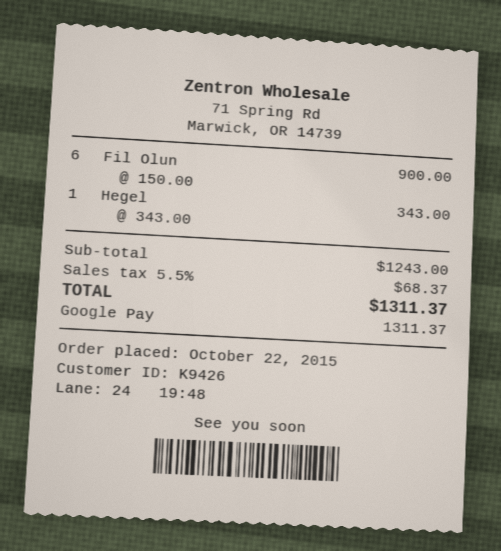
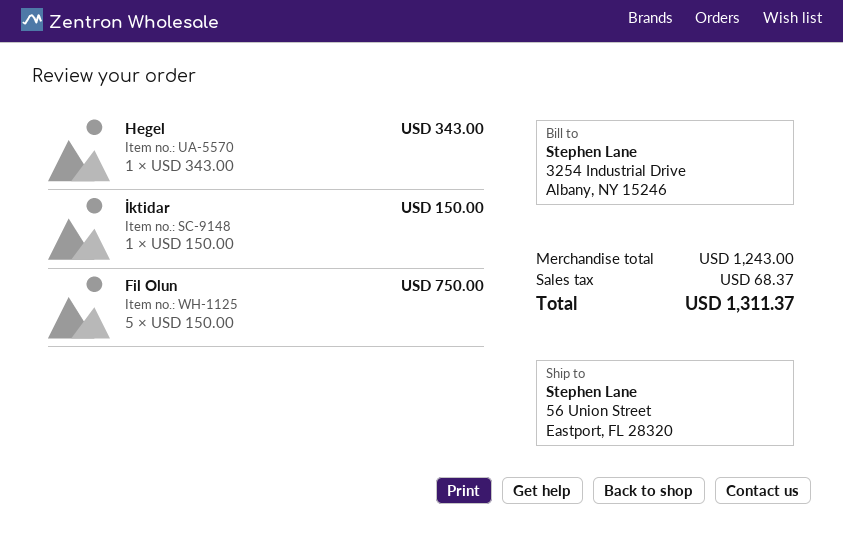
Fil Olun: 6 x 150.00 = 900.00 -> 5 x 150.00 = 750.00
İktidar: none -> 1 x 150.00 = 150.00

